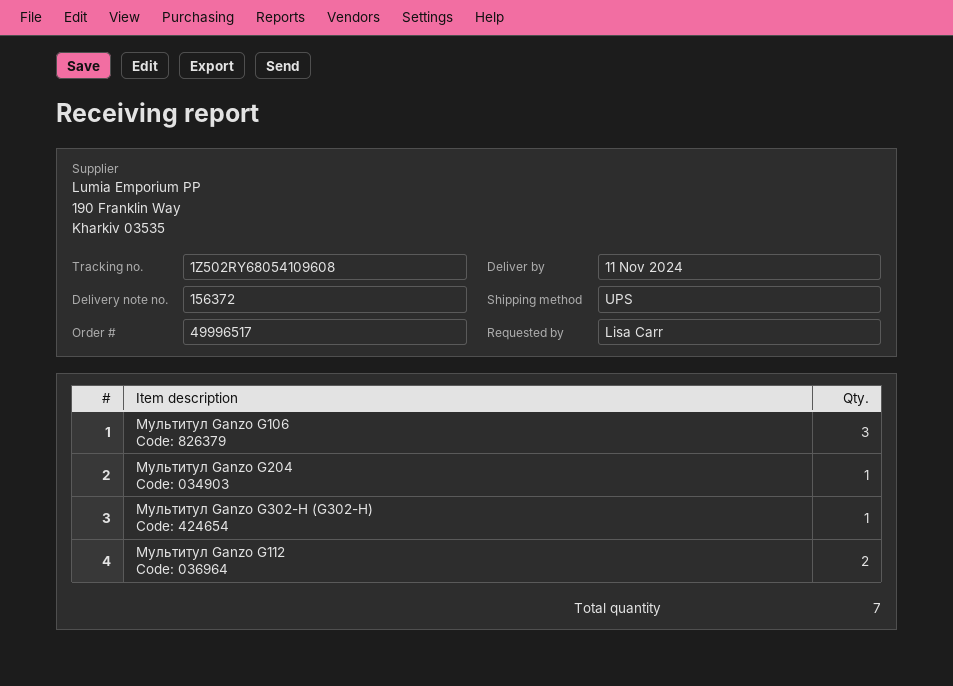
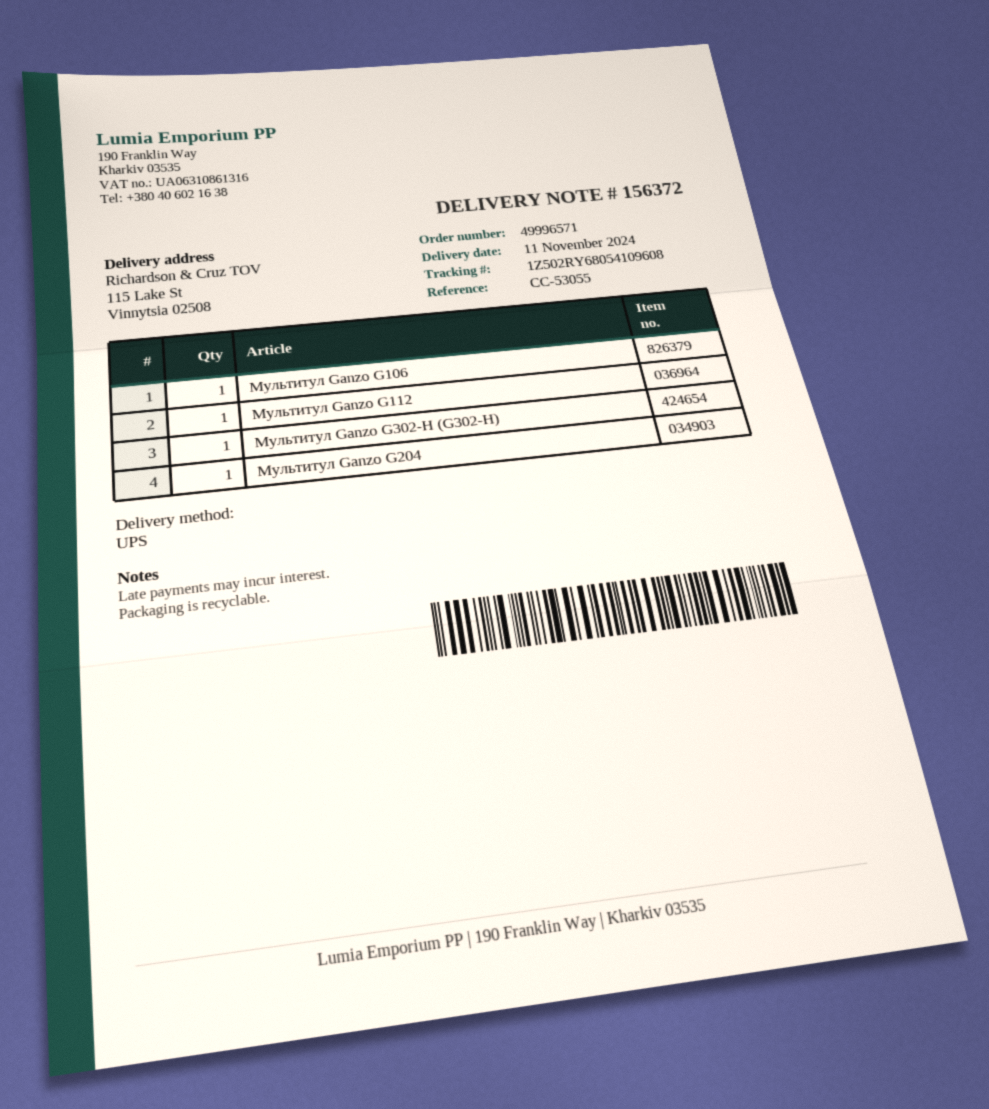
order number: 49996517 -> 49996571
Мультитул Ganzo G106: 3 -> 1
Мультитул Ganzo G112: 2 -> 1

